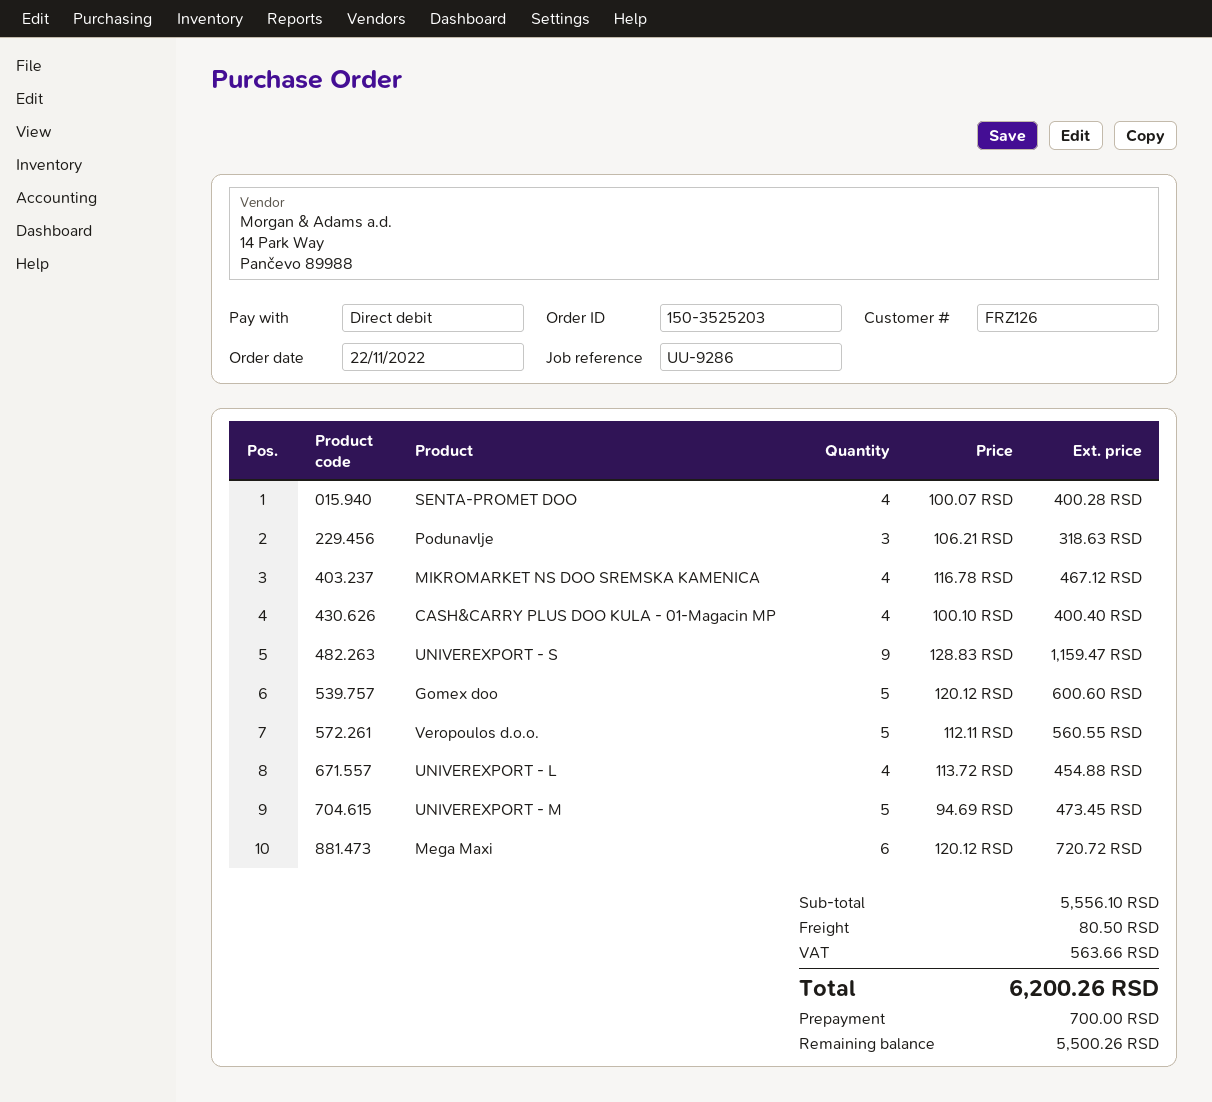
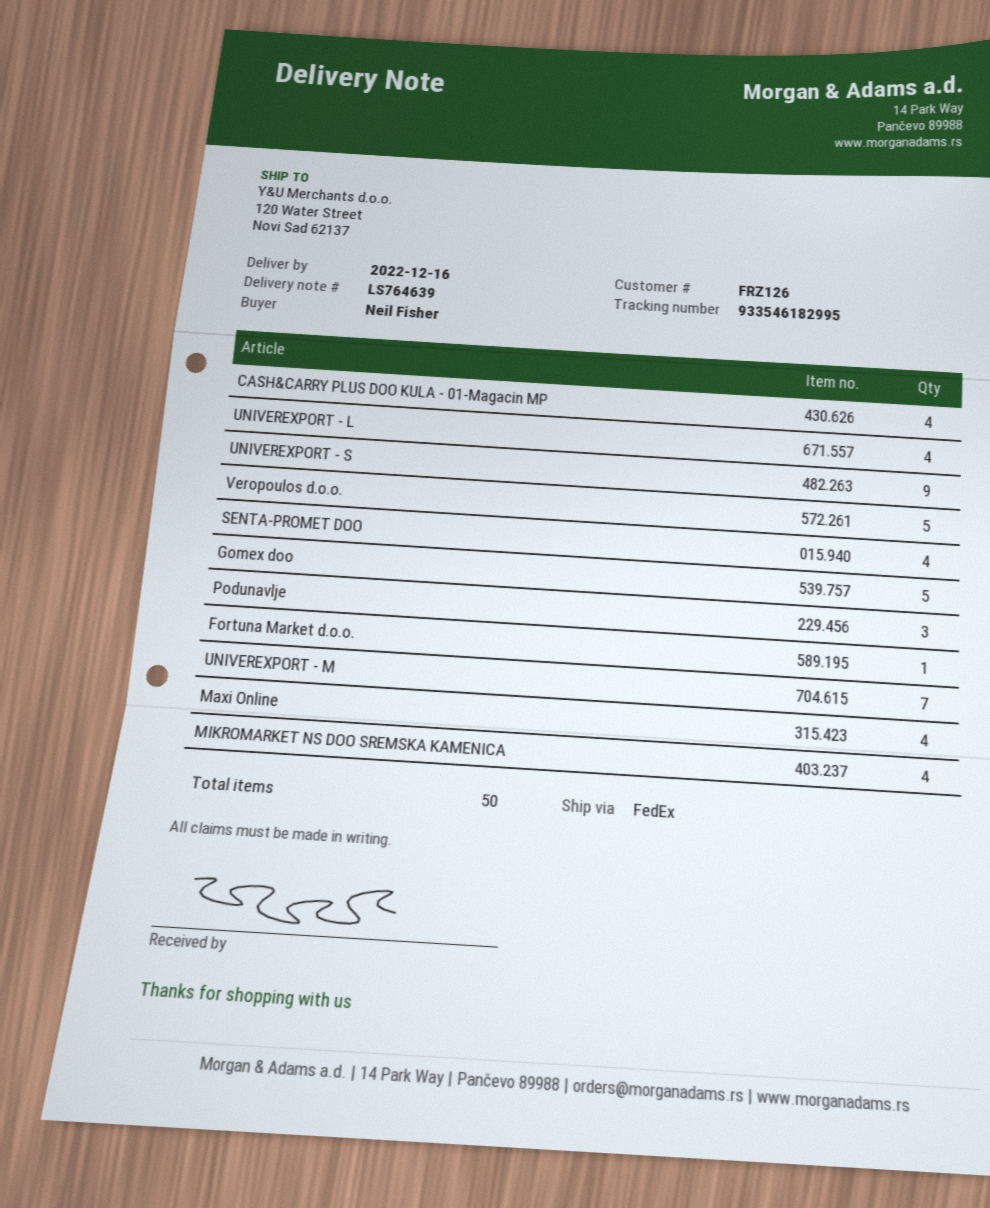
UNIVEREXPORT - M: 5 -> 7
Mega Maxi: 6 -> none
Fortuna Market d.o.o.: none -> 1
Maxi Online: none -> 4

